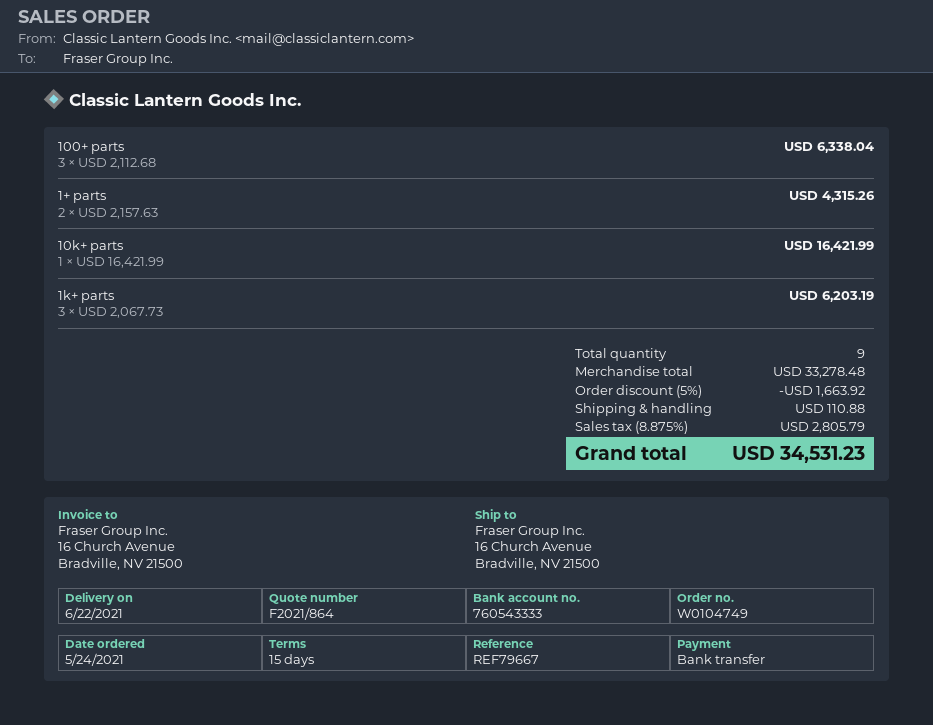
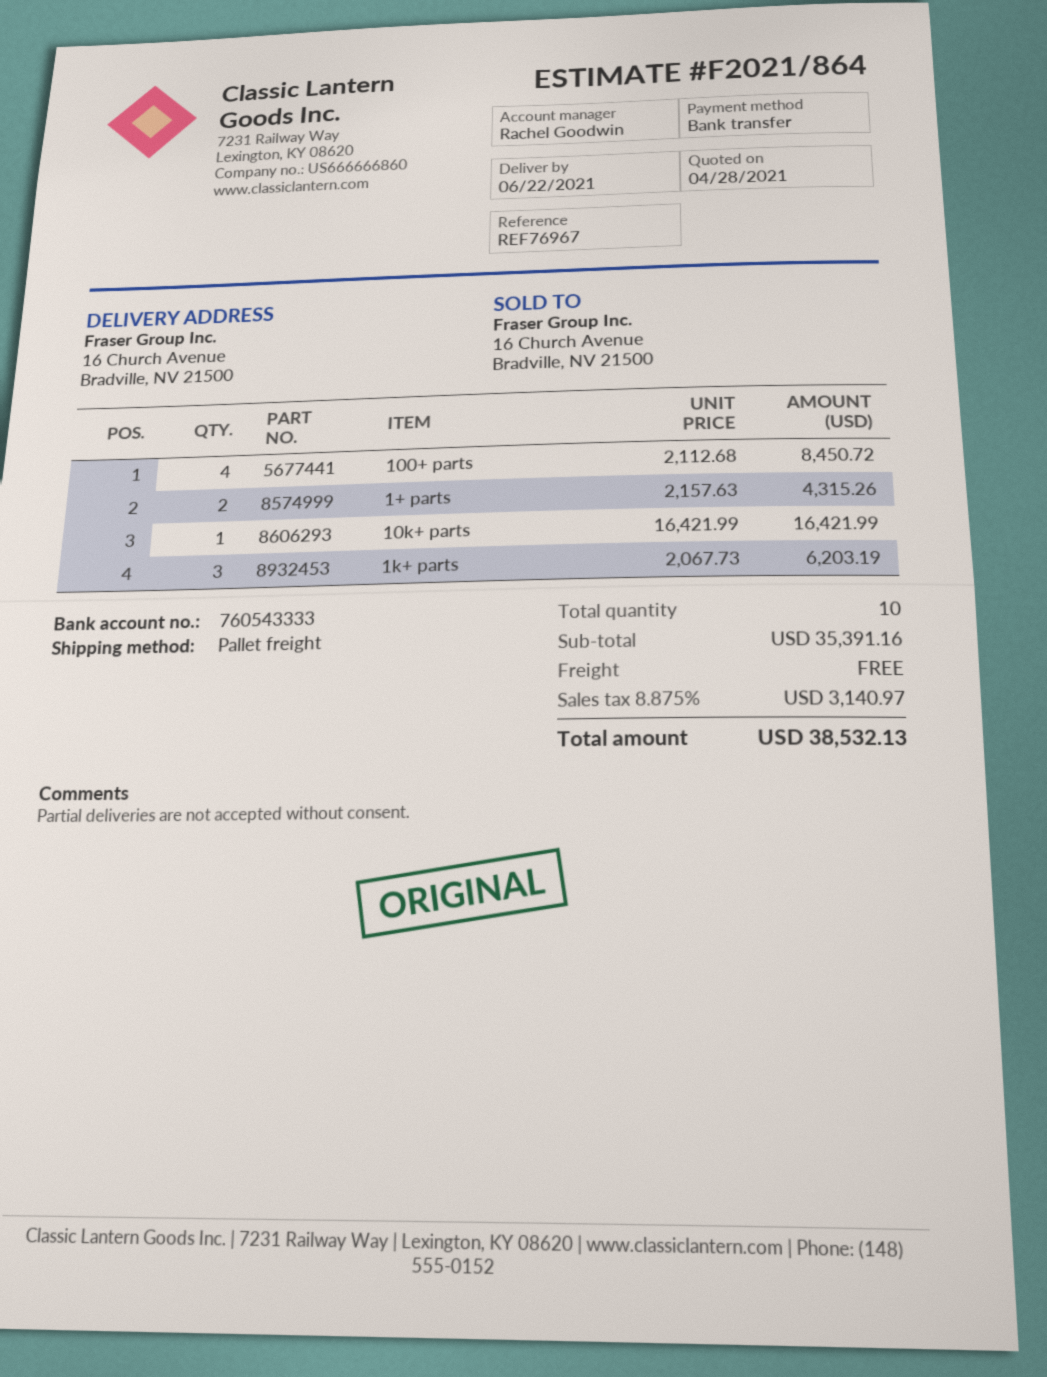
reference: REF79667 -> REF76967
100+ parts: 3 x 2112.68 = 6338.04 -> 4 x 2112.68 = 8450.72
total quantity: 9 -> 10
subtotal: 33278.48 -> 35391.16
discount: 5% = 1663.92 -> none
shipping: 110.88 -> 0.00
tax: 8.875% = 2805.79 -> 8.875% = 3140.97
total: 34531.23 -> 38532.13

